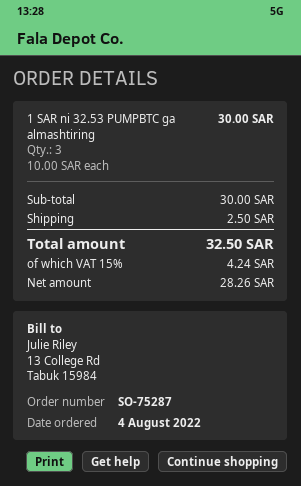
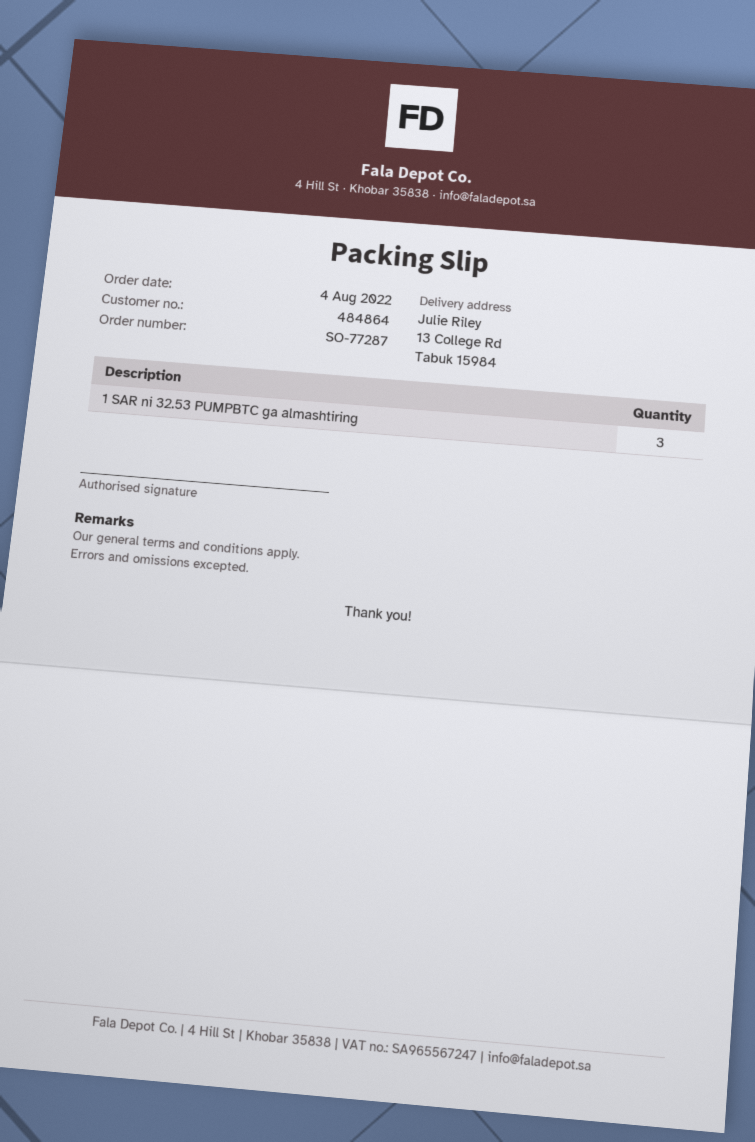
order number: SO-75287 -> SO-77287

